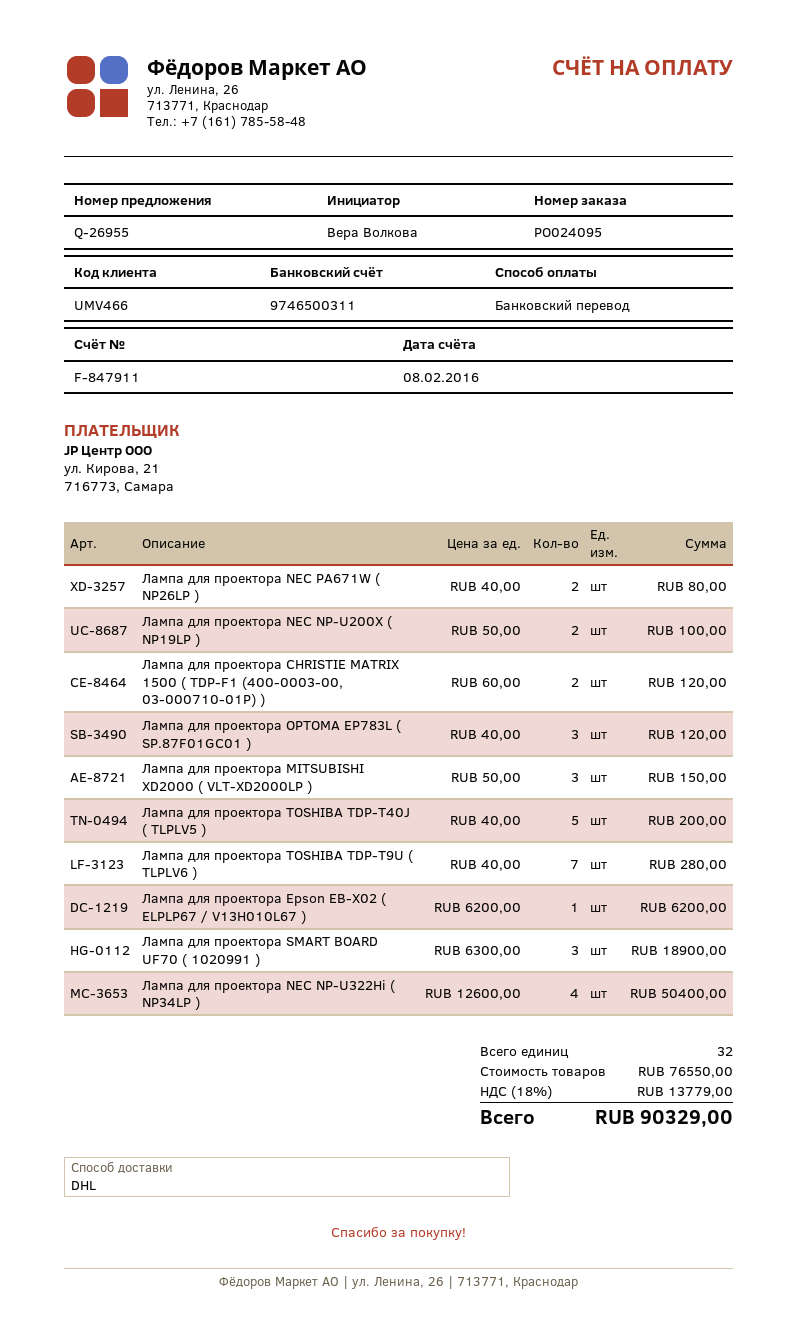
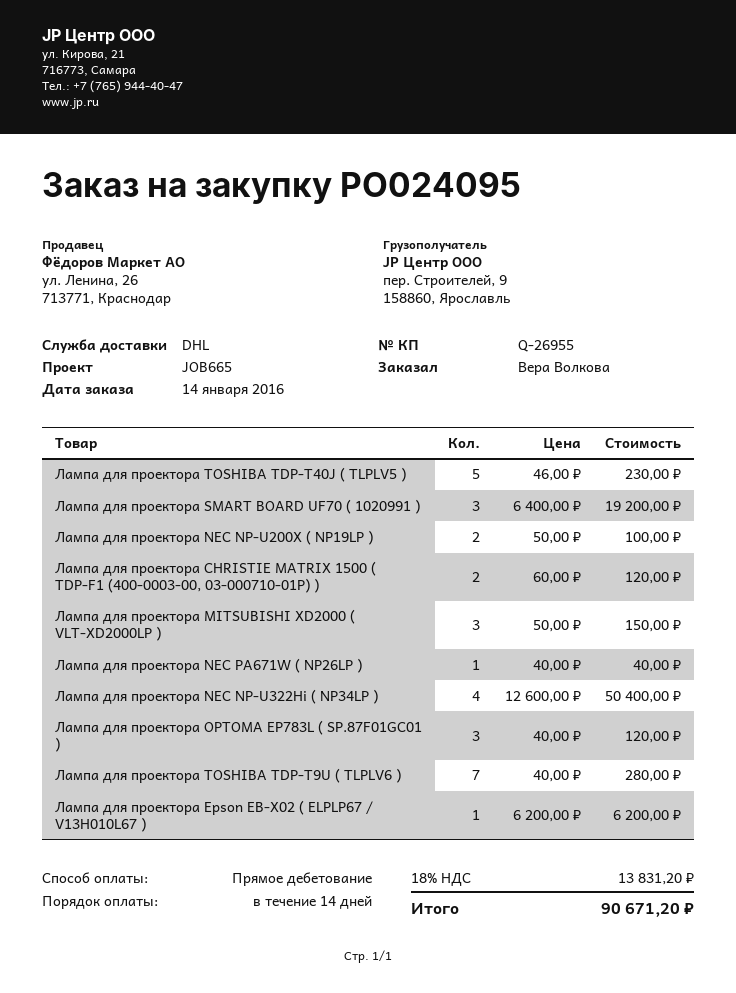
payment method: bank transfer -> direct debit
Лампа для проектора NEC PA671W ( NP26LP ): 2 x 40.00 = 80.00 -> 1 x 40.00 = 40.00
Лампа для проектора TOSHIBA TDP-T40J ( TLPLV5 ): 5 x 40.00 = 200.00 -> 5 x 46.00 = 230.00
Лампа для проектора SMART BOARD UF70 ( 1020991 ): 3 x 6300.00 = 18900.00 -> 3 x 6400.00 = 19200.00
tax: 18% = 13779.00 -> 18% = 13831.20
total: 90329.00 -> 90671.20

